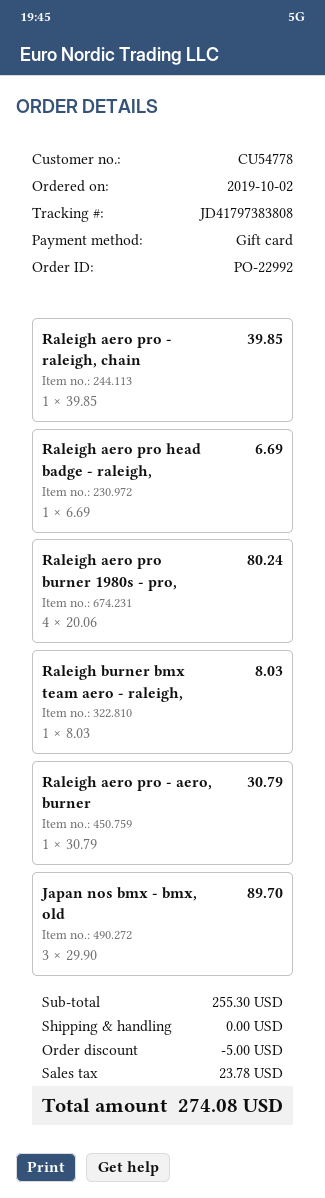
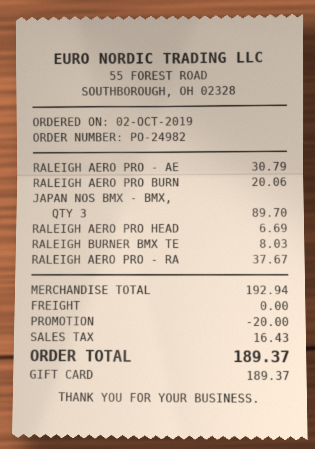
order number: PO-22992 -> PO-24982
Raleigh aero pro - raleigh, chain: 1 for 39.85 -> 1 for 37.67
Raleigh aero pro burner 1980s - pro,: 4 for 80.24 -> 1 for 20.06
subtotal: 255.30 -> 192.94
discount: 5.00 -> 20.00
tax: 23.78 -> 16.43
total: 274.08 -> 189.37

